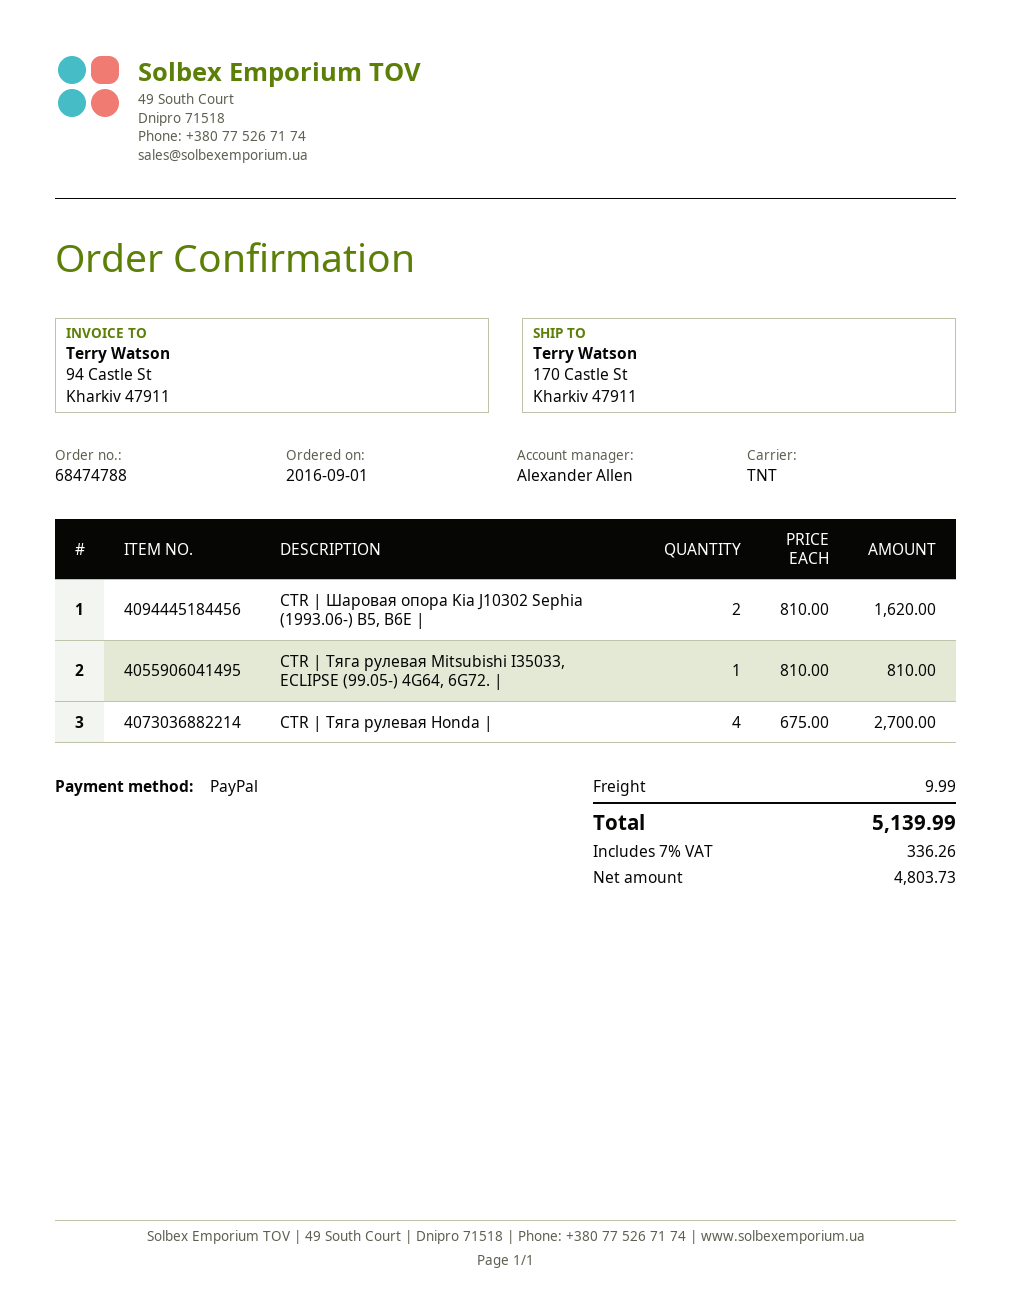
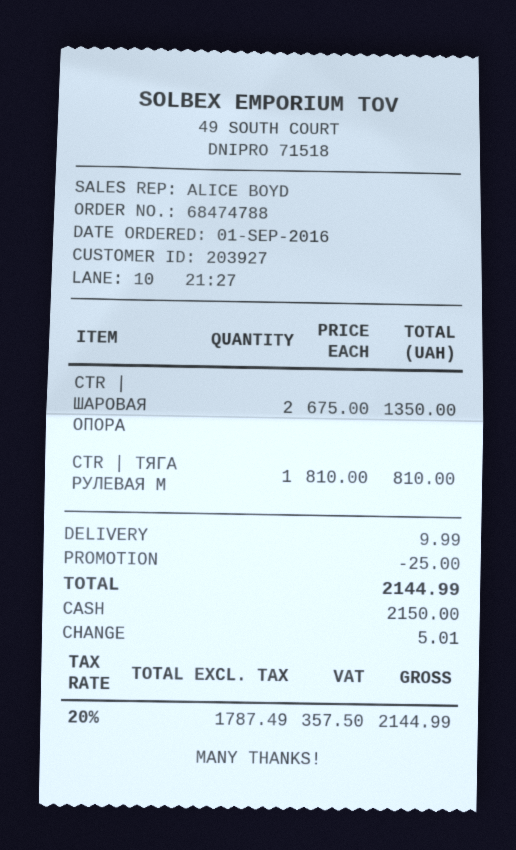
sales rep: Alexander Allen -> ALICE BOYD
payment method: PayPal -> cash
CTR | Шаровая опора Kia J10302 Sephia (1993.06-) B5, B6E |: 2 x 810.00 = 1620.00 -> 2 x 675.00 = 1350.00
CTR | Тяга рулевая Honda |: 4 x 675.00 = 2700.00 -> none
discount: none -> 25.00
net: 4803.73 -> 1787.49
tax: 7% = 336.26 -> 20% = 357.50
total: 5139.99 -> 2144.99

